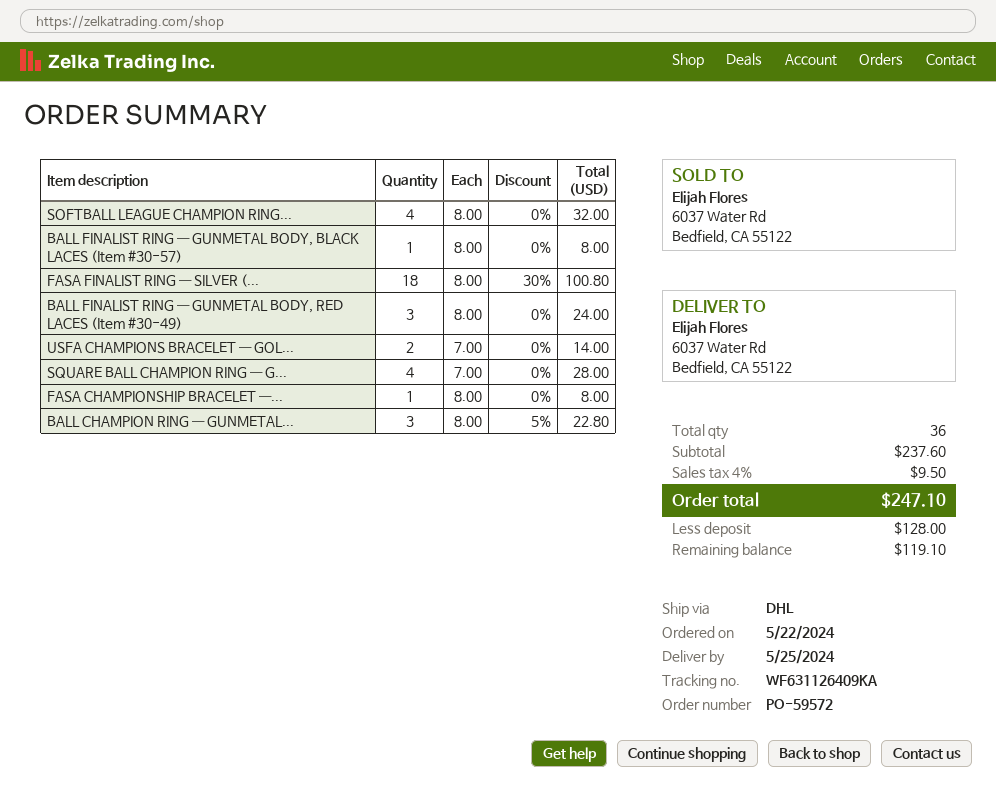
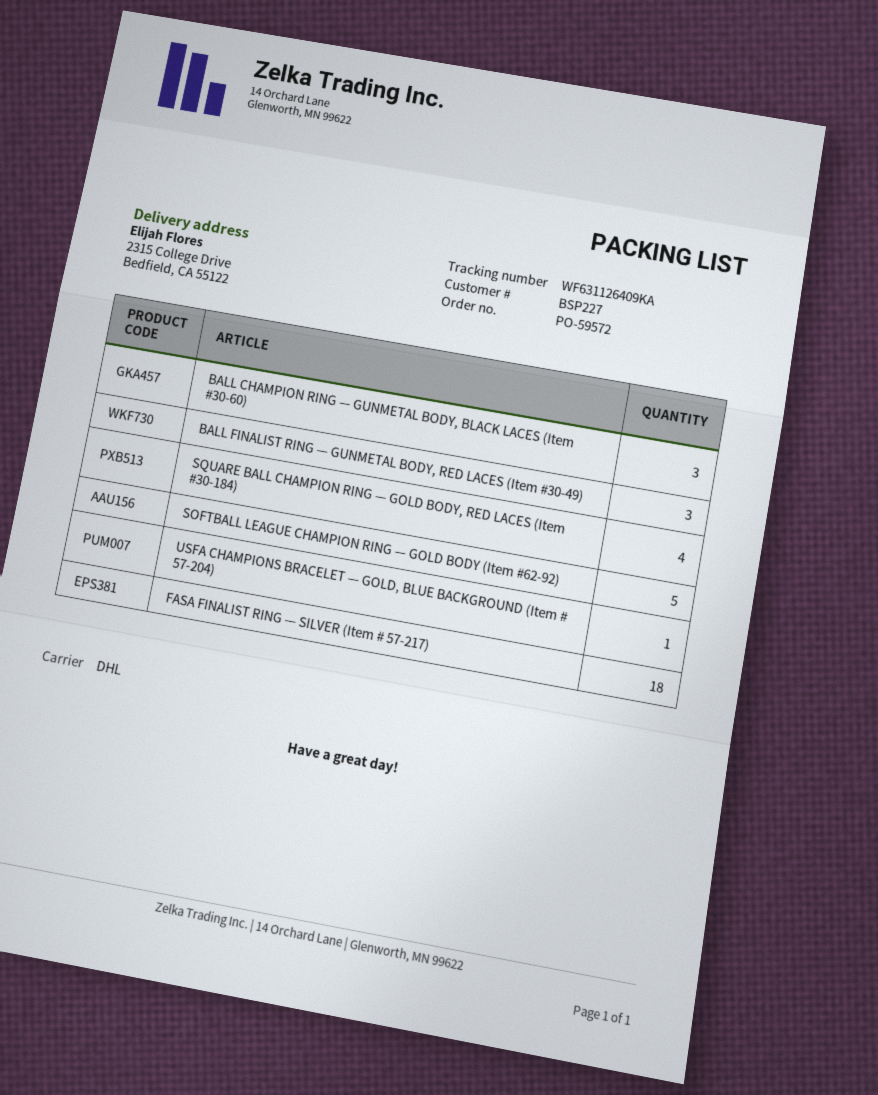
ship to: 6037 Water Rd, Bedfield, CA 55122 -> 2315 College Drive, Bedfield, CA 55122
SOFTBALL LEAGUE CHAMPION RING...: 4 -> 5
BALL FINALIST RING — GUNMETAL BODY, BLACK LACES (Item #30-57): 1 -> none
USFA CHAMPIONS BRACELET — GOL...: 2 -> 1
FASA CHAMPIONSHIP BRACELET —...: 1 -> none

